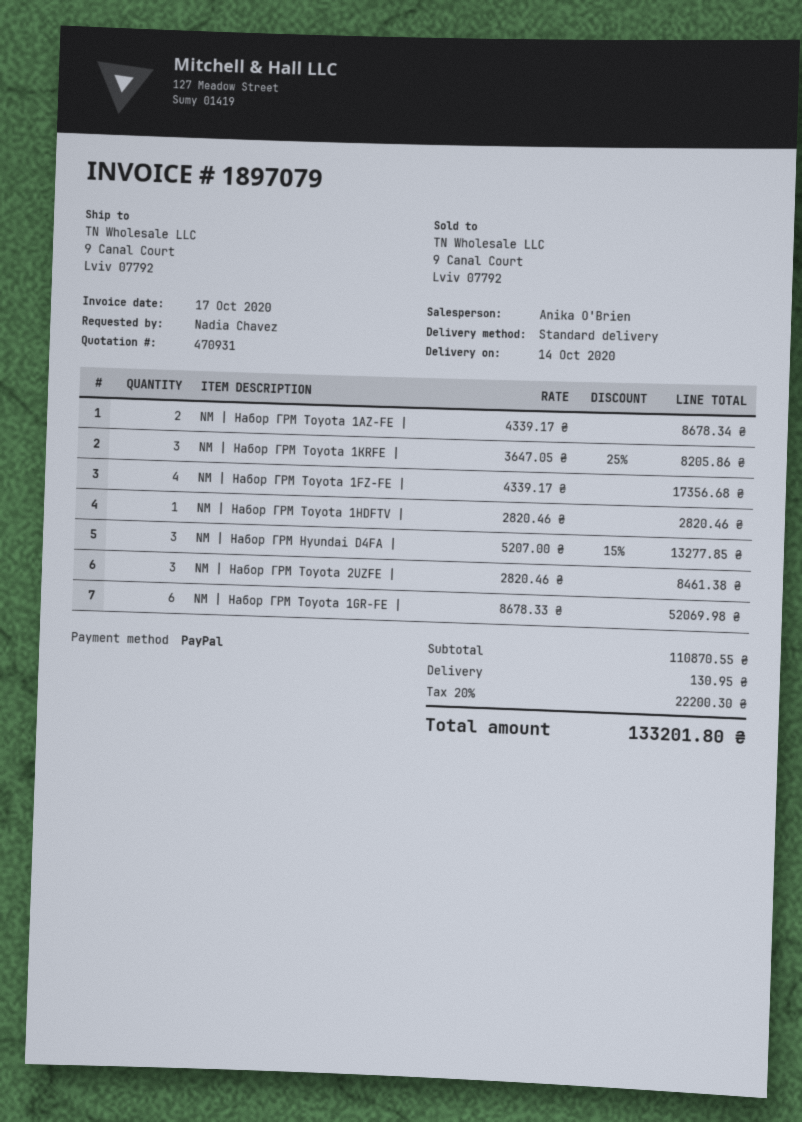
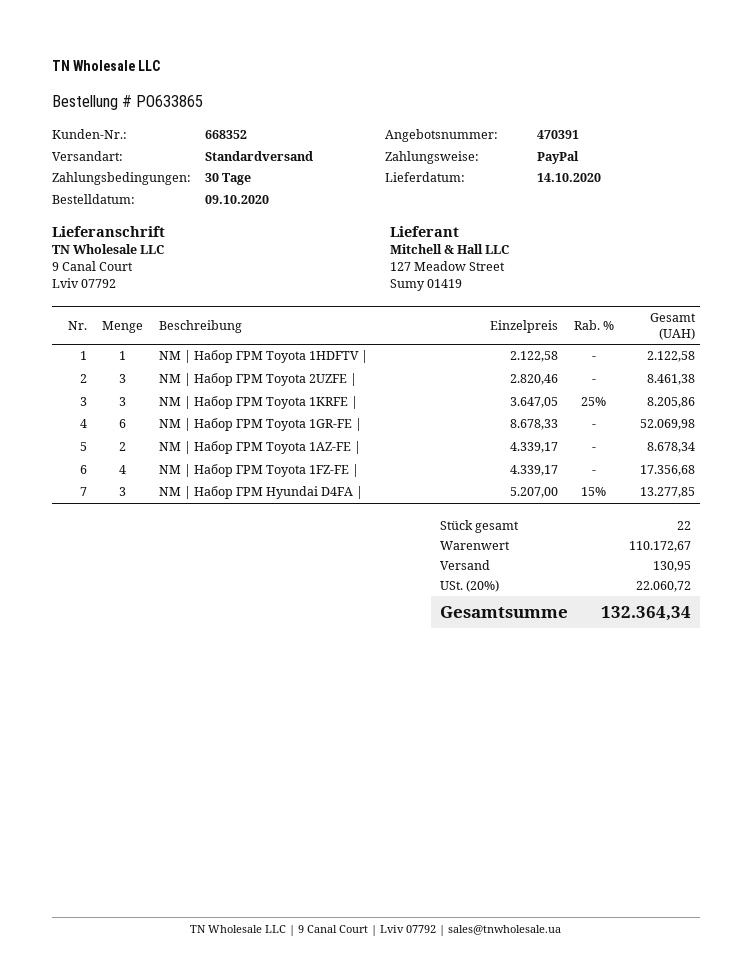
quote number: 470931 -> 470391
NM | Набор ГРМ Toyota 1HDFTV |: 1 x 2820.46 = 2820.46 -> 1 x 2122.58 = 2122.58
subtotal: 110870.55 -> 110172.67
tax: 20% = 22200.30 -> 20% = 22060.72
total: 133201.80 -> 132364.34

